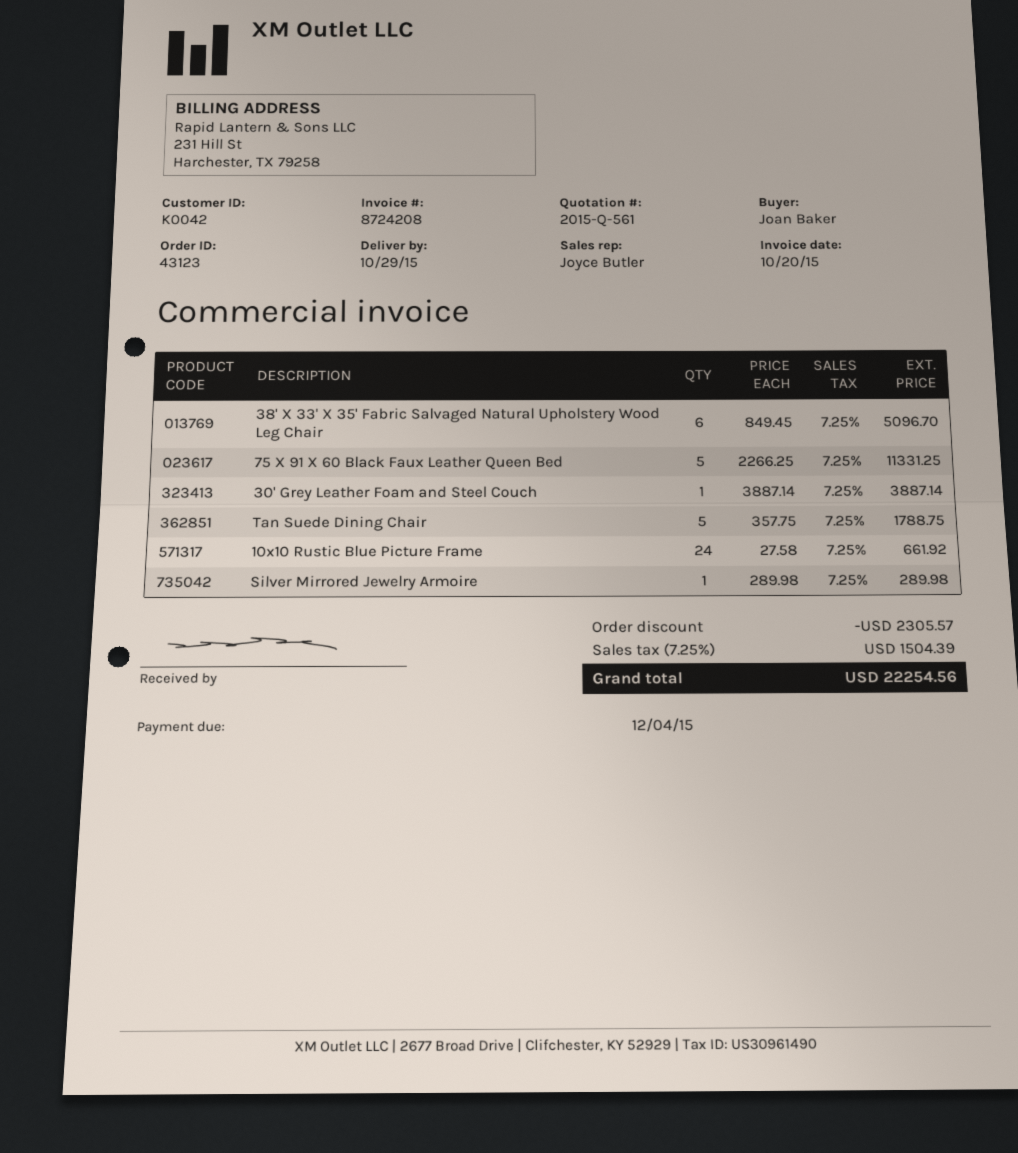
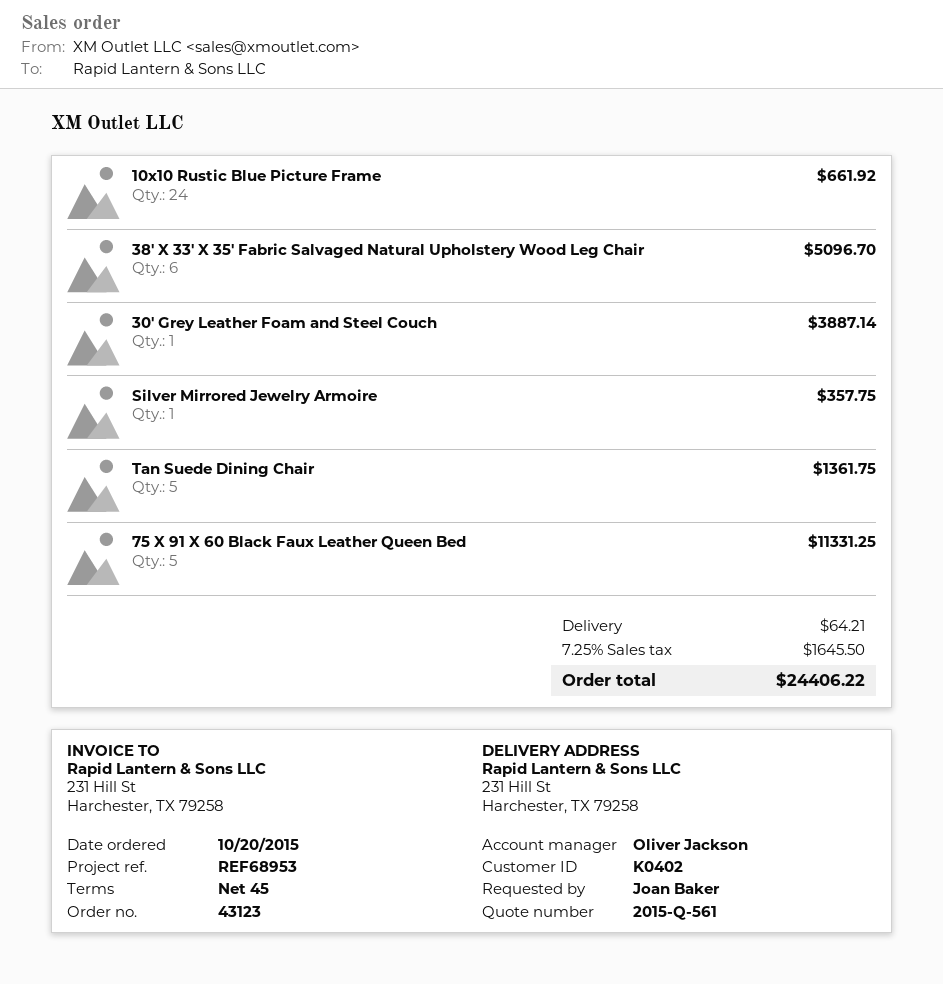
customer number: K0042 -> K0402
sales rep: Joyce Butler -> Oliver Jackson
Tan Suede Dining Chair: 5 for 1788.75 -> 5 for 1361.75
Silver Mirrored Jewelry Armoire: 1 for 289.98 -> 1 for 357.75
discount: 2305.57 -> none
shipping: none -> 64.21
tax: 7.25% = 1504.39 -> 7.25% = 1645.50
total: 22254.56 -> 24406.22

